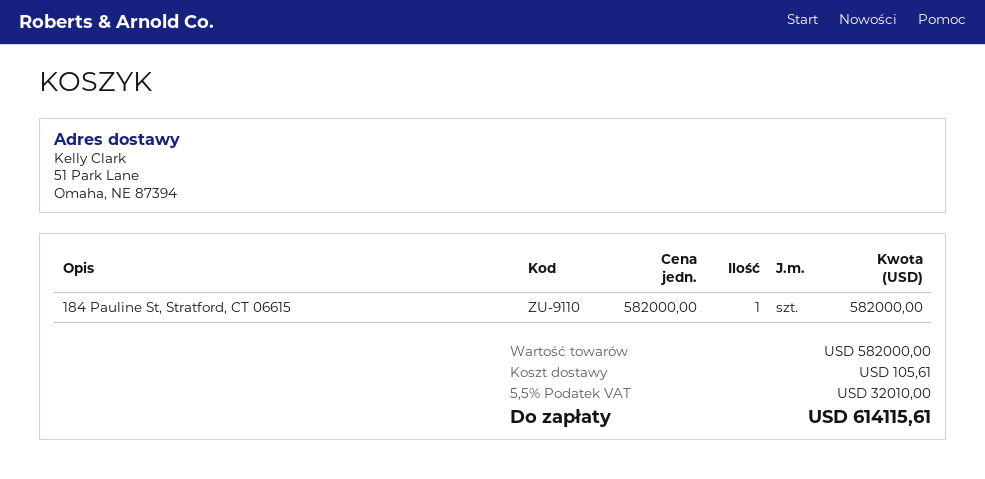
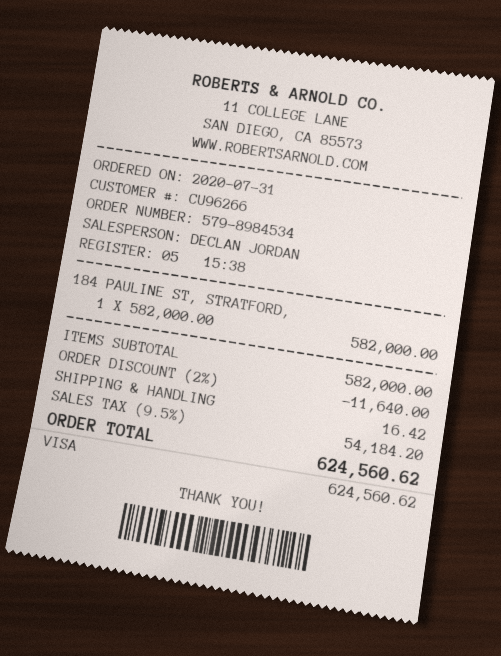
discount: none -> 2% = 11640.00
shipping: 105.61 -> 16.42
tax: 5.5% = 32010.00 -> 9.5% = 54184.20
total: 614115.61 -> 624560.62

